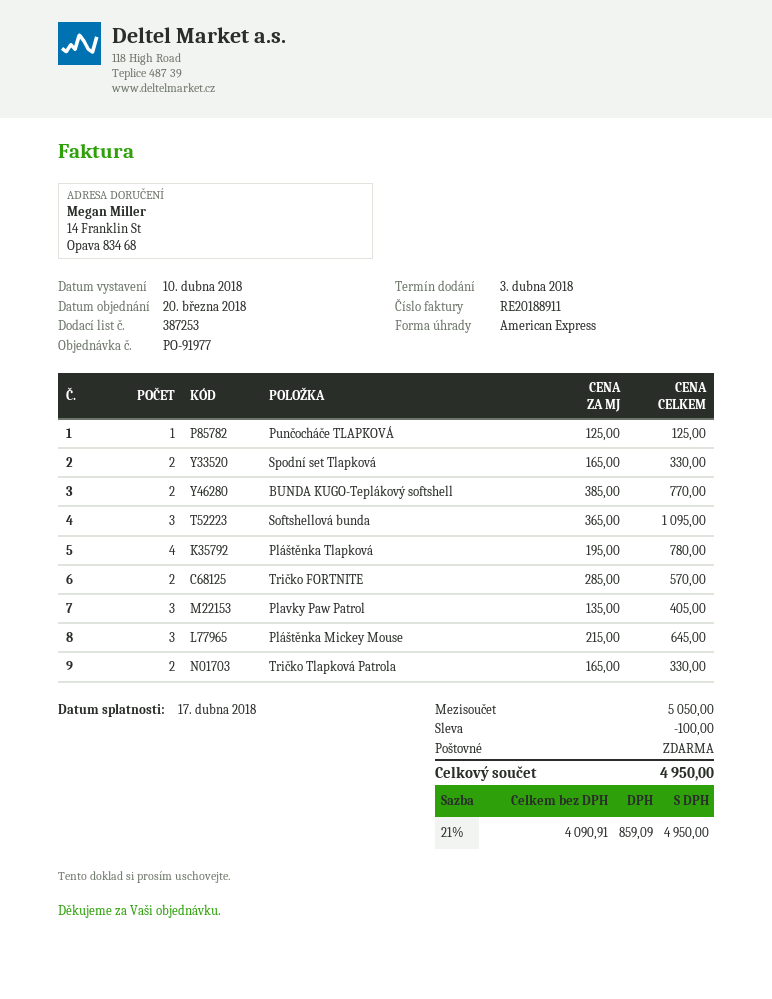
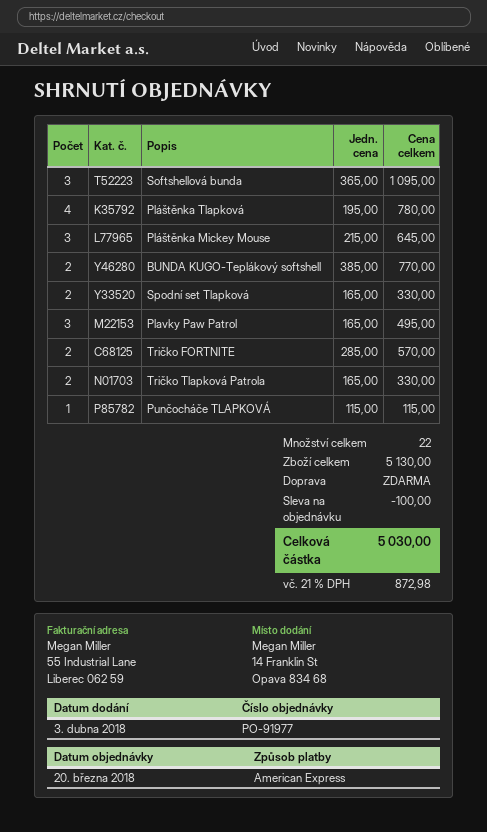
Punčocháče TLAPKOVÁ: 1 x 125.00 = 125.00 -> 1 x 115.00 = 115.00
Plavky Paw Patrol: 3 x 135.00 = 405.00 -> 3 x 165.00 = 495.00
subtotal: 5050.00 -> 5130.00
tax: 21% = 859.09 -> 21% = 872.98
total: 4950.00 -> 5030.00

